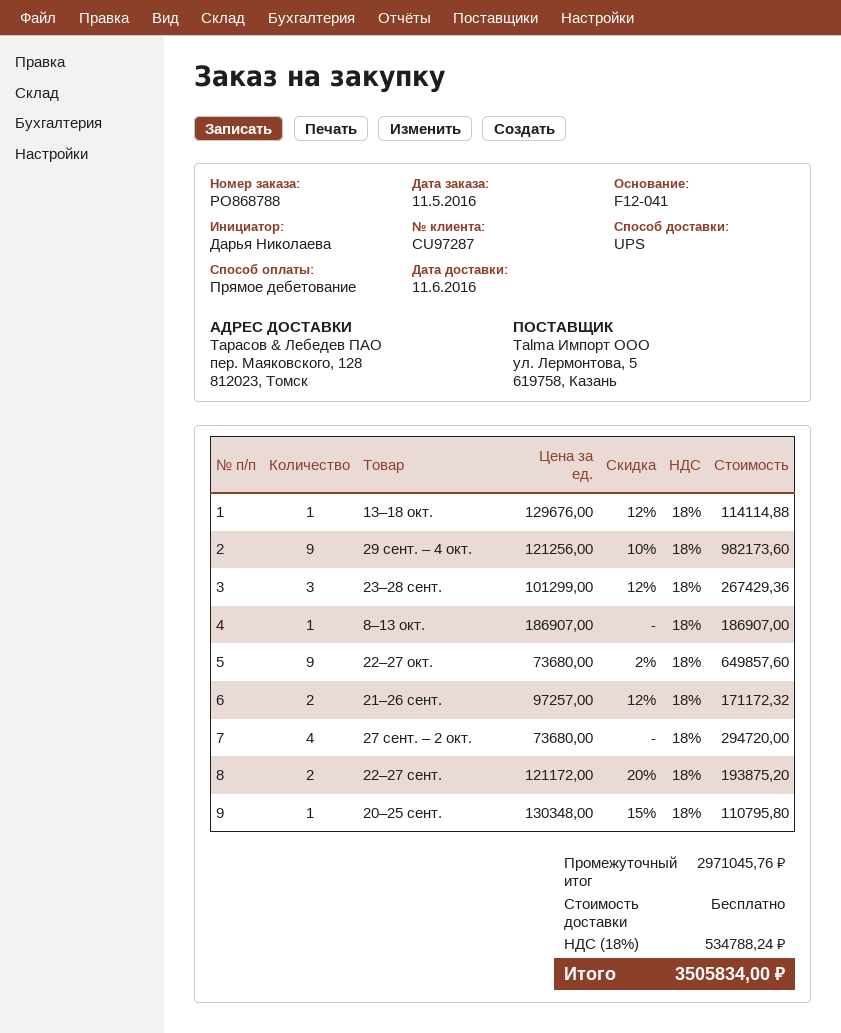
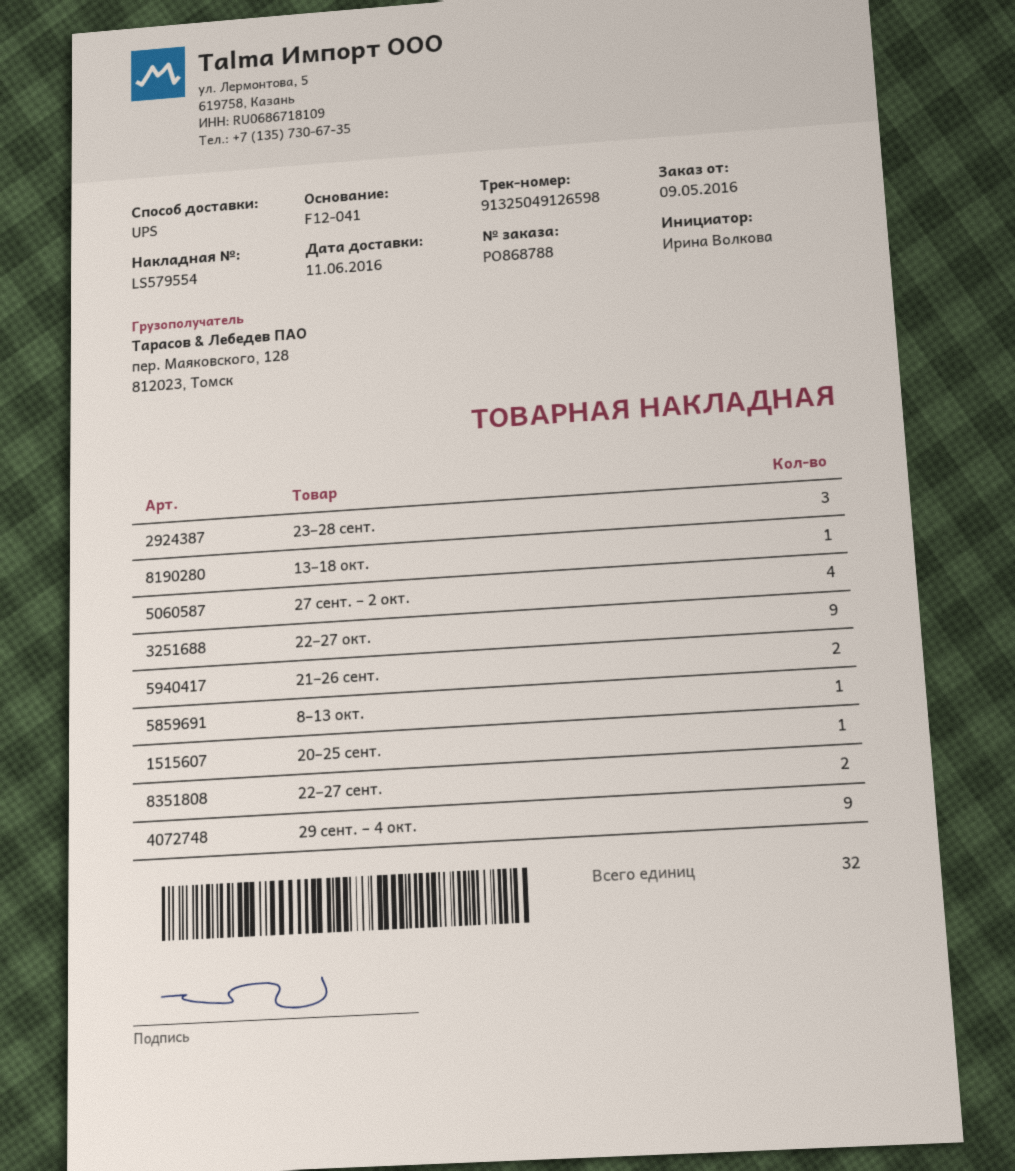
order date: 2016-05-11 -> 2016-05-09
ordered by: Дарья Николаева -> Ирина Волкова

